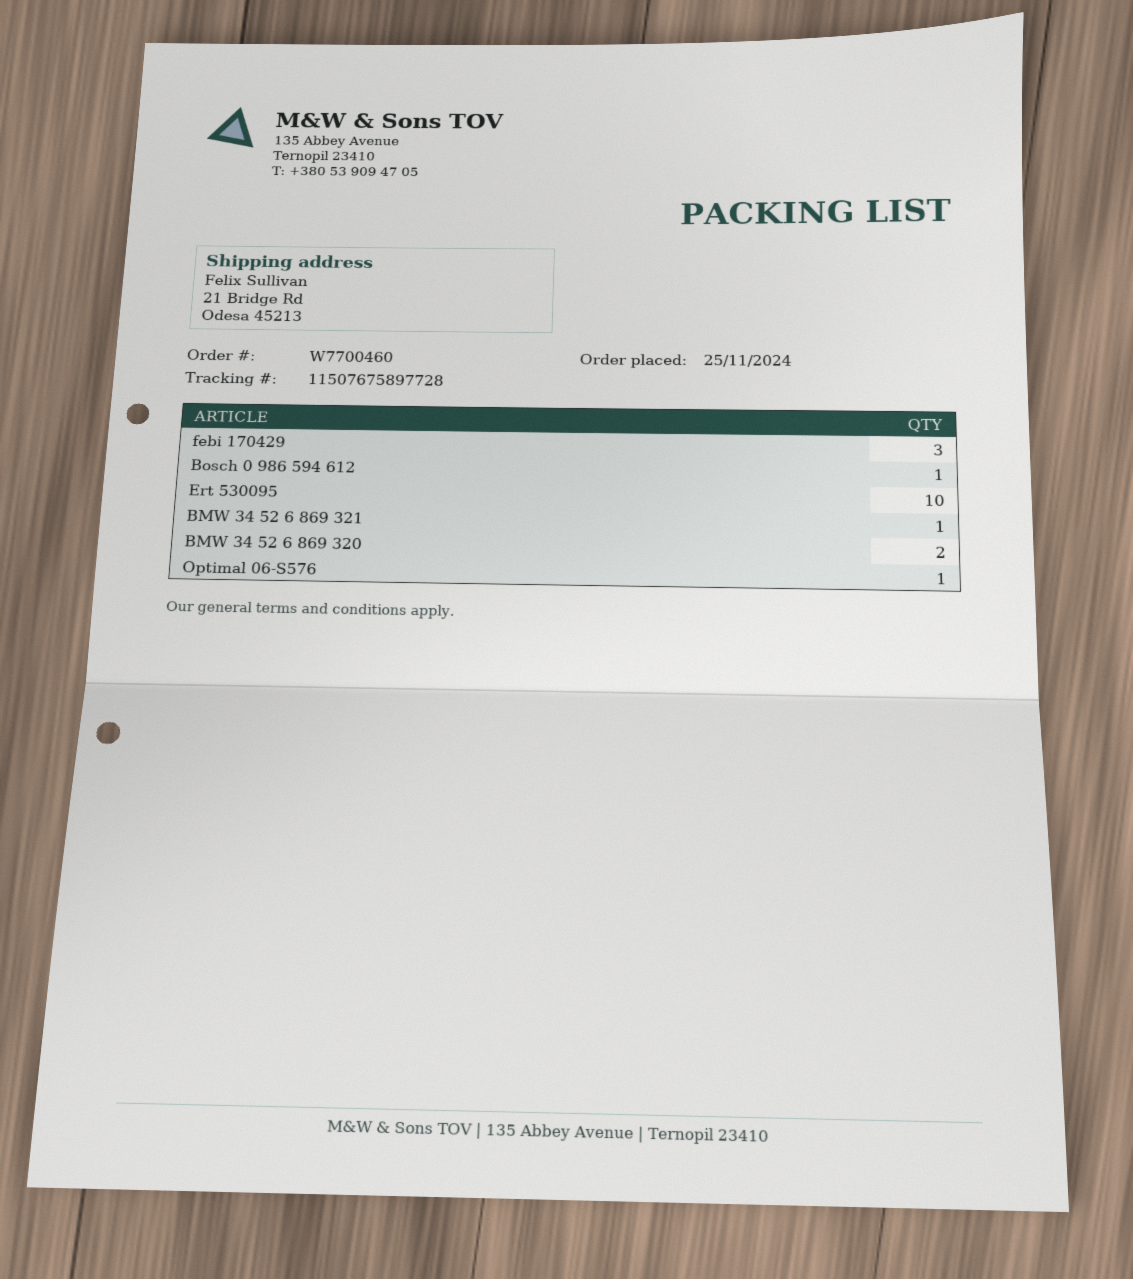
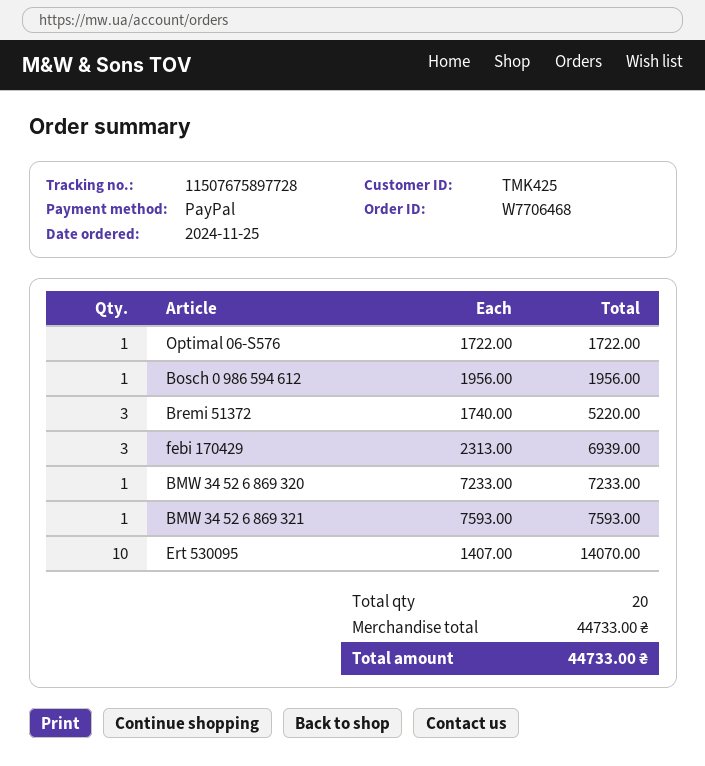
order number: W7700460 -> W7706468
BMW 34 52 6 869 320: 2 -> 1
Bremi 51372: none -> 3

